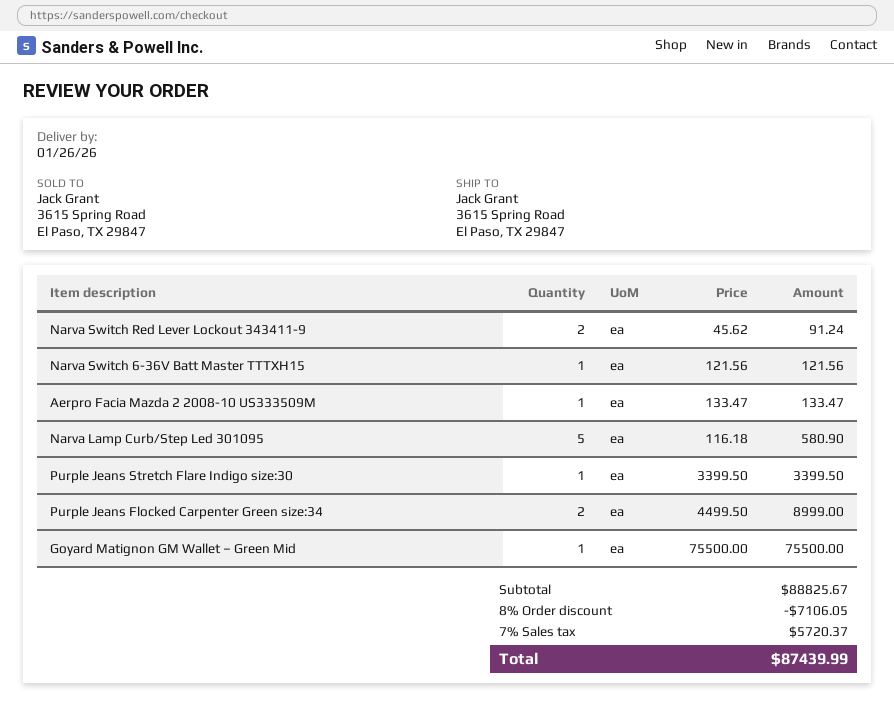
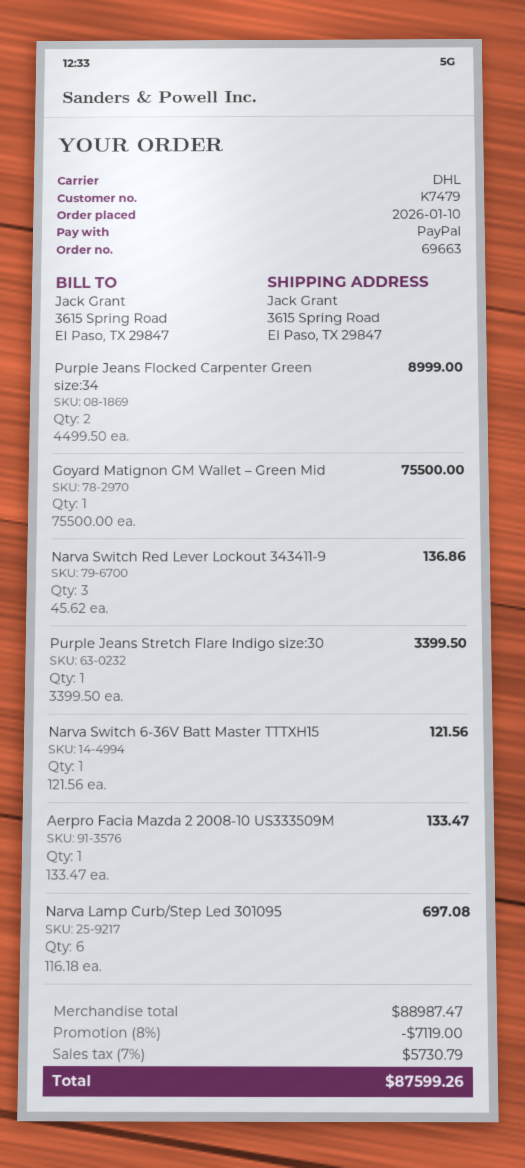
Narva Switch Red Lever Lockout 343411-9: 2 x 45.62 = 91.24 -> 3 x 45.62 = 136.86
Narva Lamp Curb/Step Led 301095: 5 x 116.18 = 580.90 -> 6 x 116.18 = 697.08
subtotal: 88825.67 -> 88987.47
discount: 8% = 7106.05 -> 8% = 7119.00
tax: 7% = 5720.37 -> 7% = 5730.79
total: 87439.99 -> 87599.26

